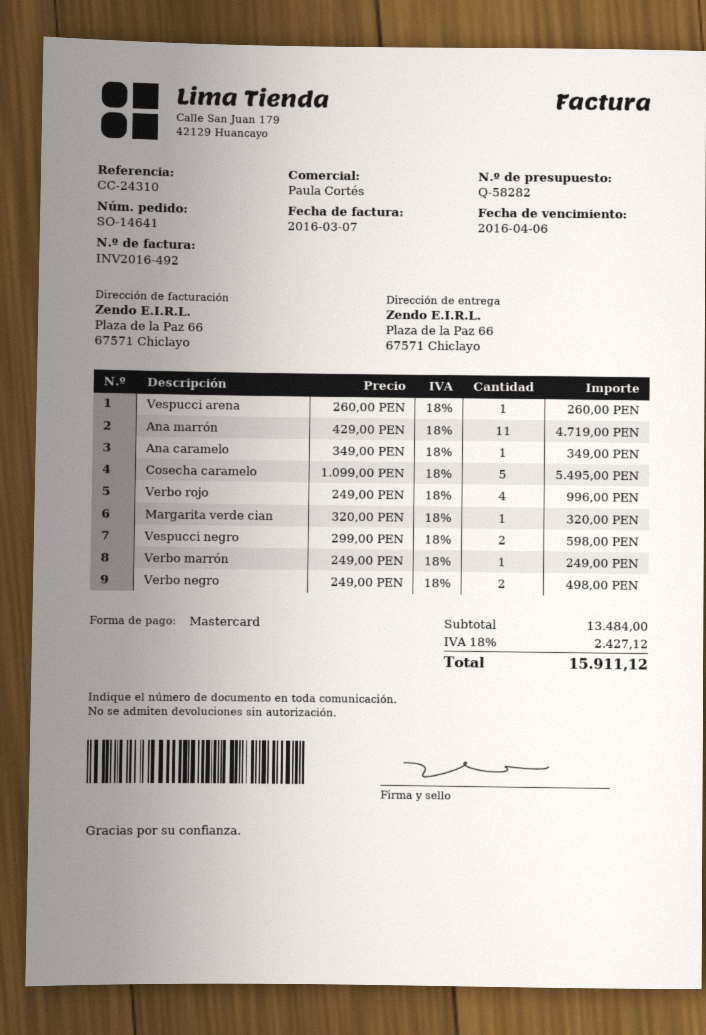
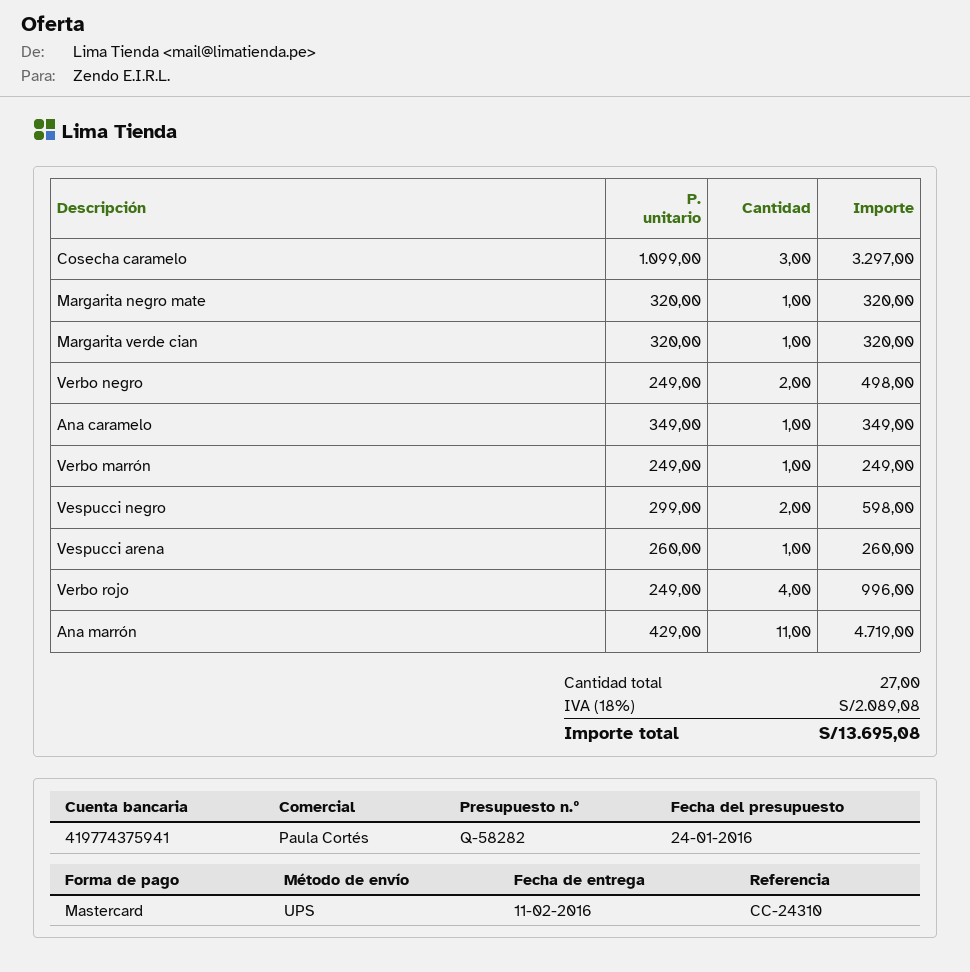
Cosecha caramelo: 5 x 1099.00 = 5495.00 -> 3 x 1099.00 = 3297.00
Margarita negro mate: none -> 1 x 320.00 = 320.00
tax: 18% = 2427.12 -> 18% = 2089.08
total: 15911.12 -> 13695.08

